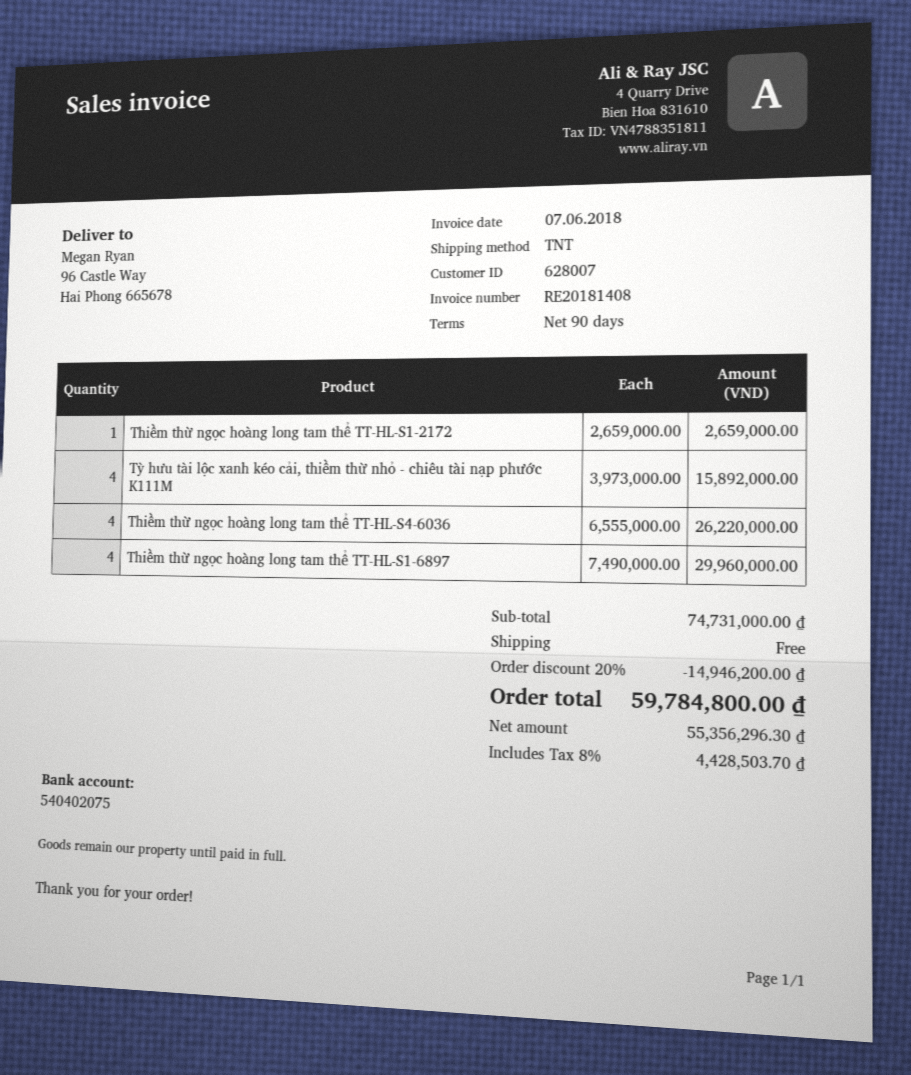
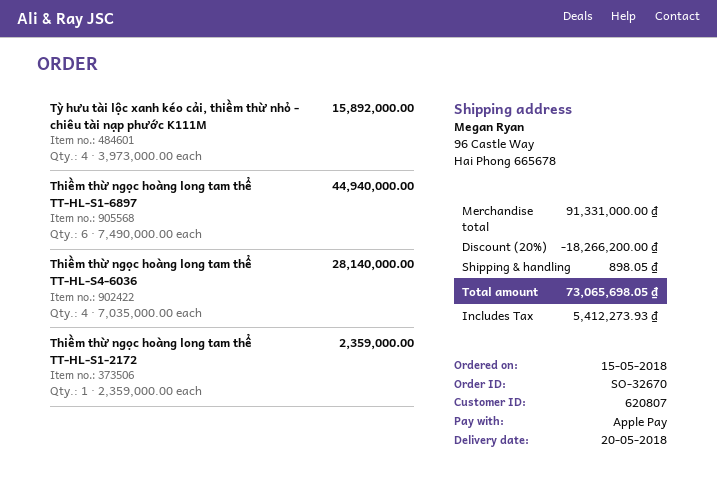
customer number: 628007 -> 620807
Thiềm thừ ngọc hoàng long tam thể TT-HL-S1-2172: 1 x 2659000.00 = 2659000.00 -> 1 x 2359000.00 = 2359000.00
Thiềm thừ ngọc hoàng long tam thể TT-HL-S4-6036: 4 x 6555000.00 = 26220000.00 -> 4 x 7035000.00 = 28140000.00
Thiềm thừ ngọc hoàng long tam thể TT-HL-S1-6897: 4 x 7490000.00 = 29960000.00 -> 6 x 7490000.00 = 44940000.00
subtotal: 74731000.00 -> 91331000.00
discount: 20% = 14946200.00 -> 20% = 18266200.00
shipping: 0.00 -> 898.05
tax: 4428503.70 -> 5412273.93
total: 59784800.00 -> 73065698.05

